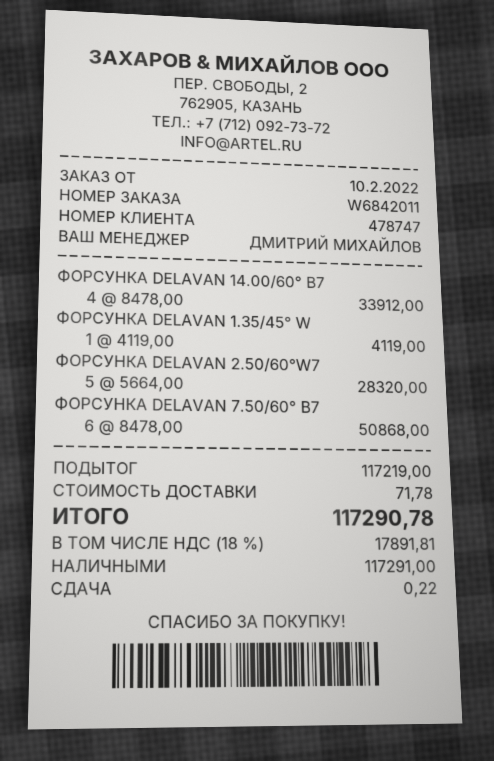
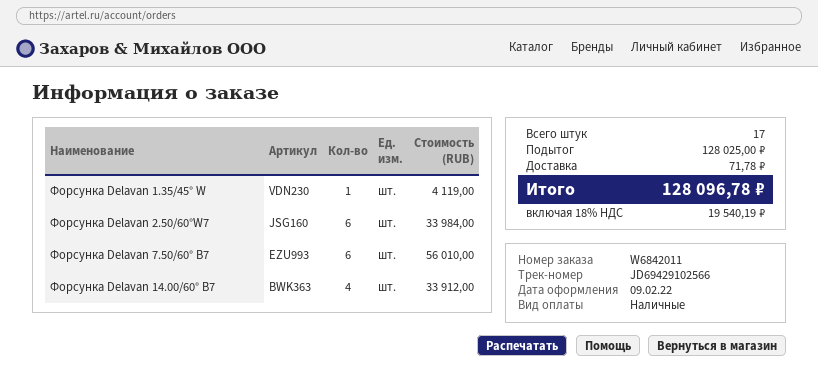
order date: 2022-02-10 -> 2022-02-09
ФОРСУНКА DELAVAN 2.50/60°W7: 5 for 28320.00 -> 6 for 33984.00
ФОРСУНКА DELAVAN 7.50/60° B7: 6 for 50868.00 -> 6 for 56010.00
subtotal: 117219.00 -> 128025.00
tax: 18% = 17891.81 -> 18% = 19540.19
total: 117290.78 -> 128096.78

